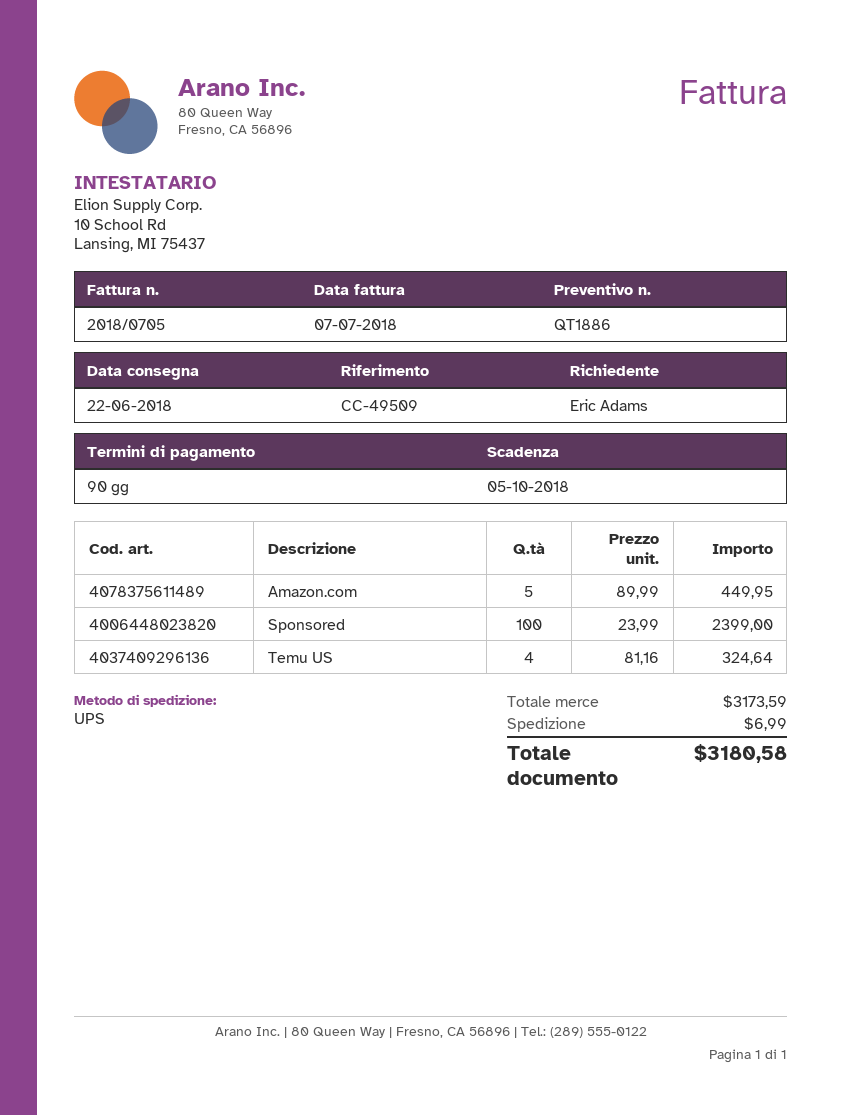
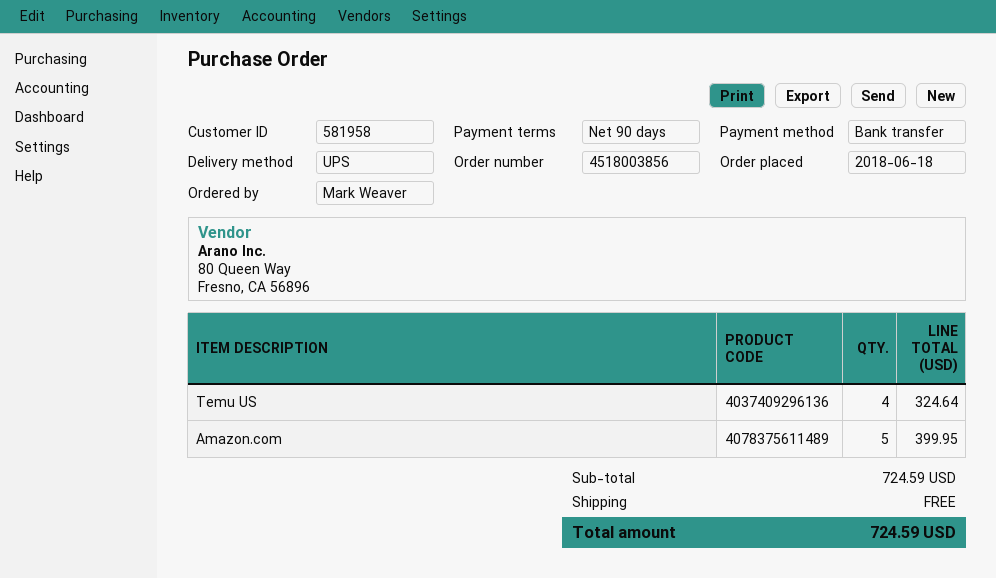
ordered by: Eric Adams -> Mark Weaver
Amazon.com: 5 for 449.95 -> 5 for 399.95
Sponsored: 100 for 2399.00 -> none
subtotal: 3173.59 -> 724.59
shipping: 6.99 -> 0.00
total: 3180.58 -> 724.59

